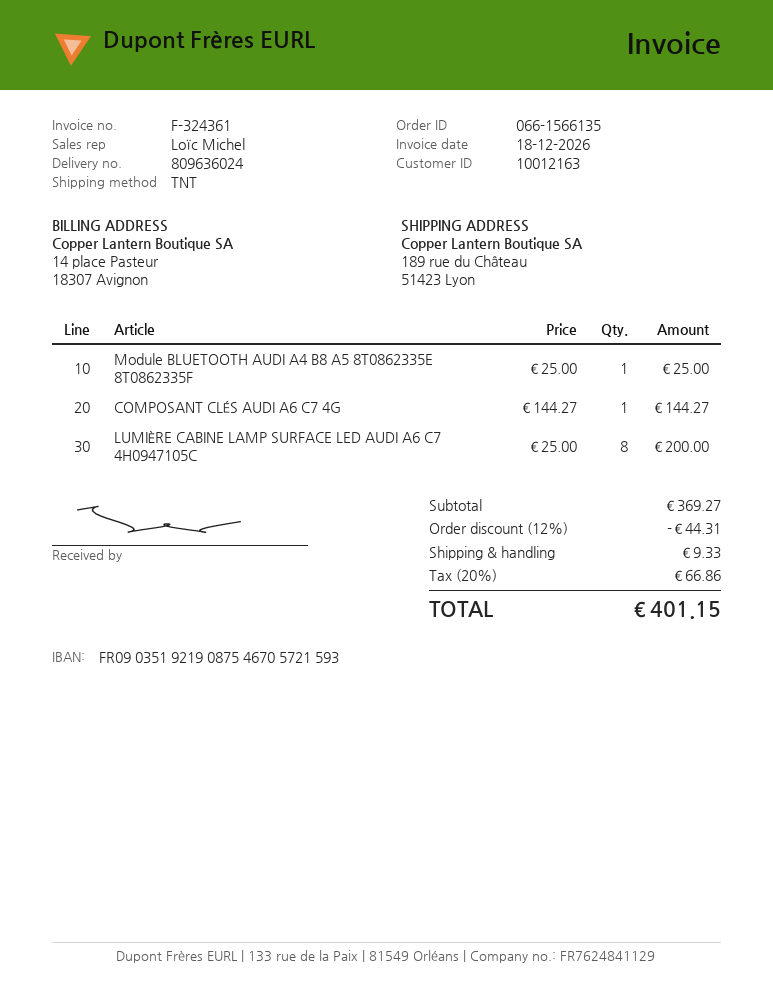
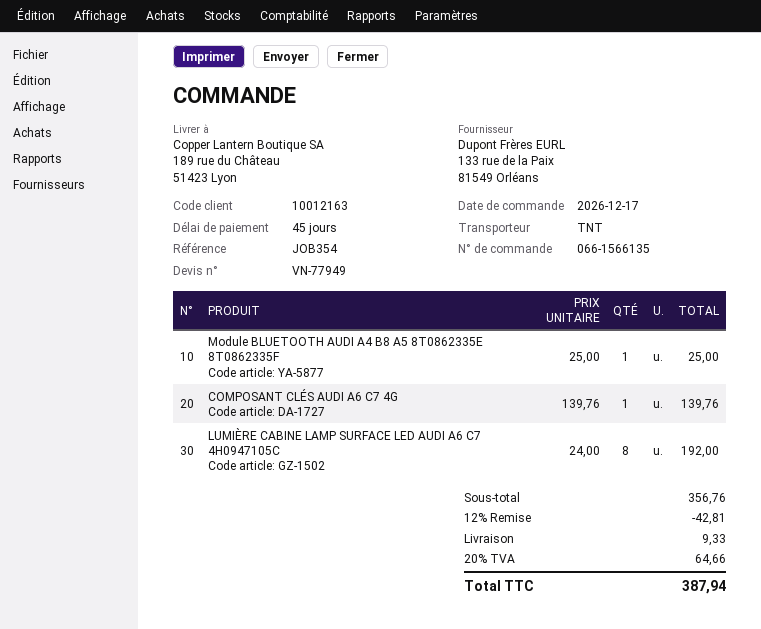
COMPOSANT CLÉS AUDI A6 C7 4G: 1 x 144.27 = 144.27 -> 1 x 139.76 = 139.76
LUMIÈRE CABINE LAMP SURFACE LED AUDI A6 C7 4H0947105C: 8 x 25.00 = 200.00 -> 8 x 24.00 = 192.00
subtotal: 369.27 -> 356.76
discount: 12% = 44.31 -> 12% = 42.81
tax: 20% = 66.86 -> 20% = 64.66
total: 401.15 -> 387.94

